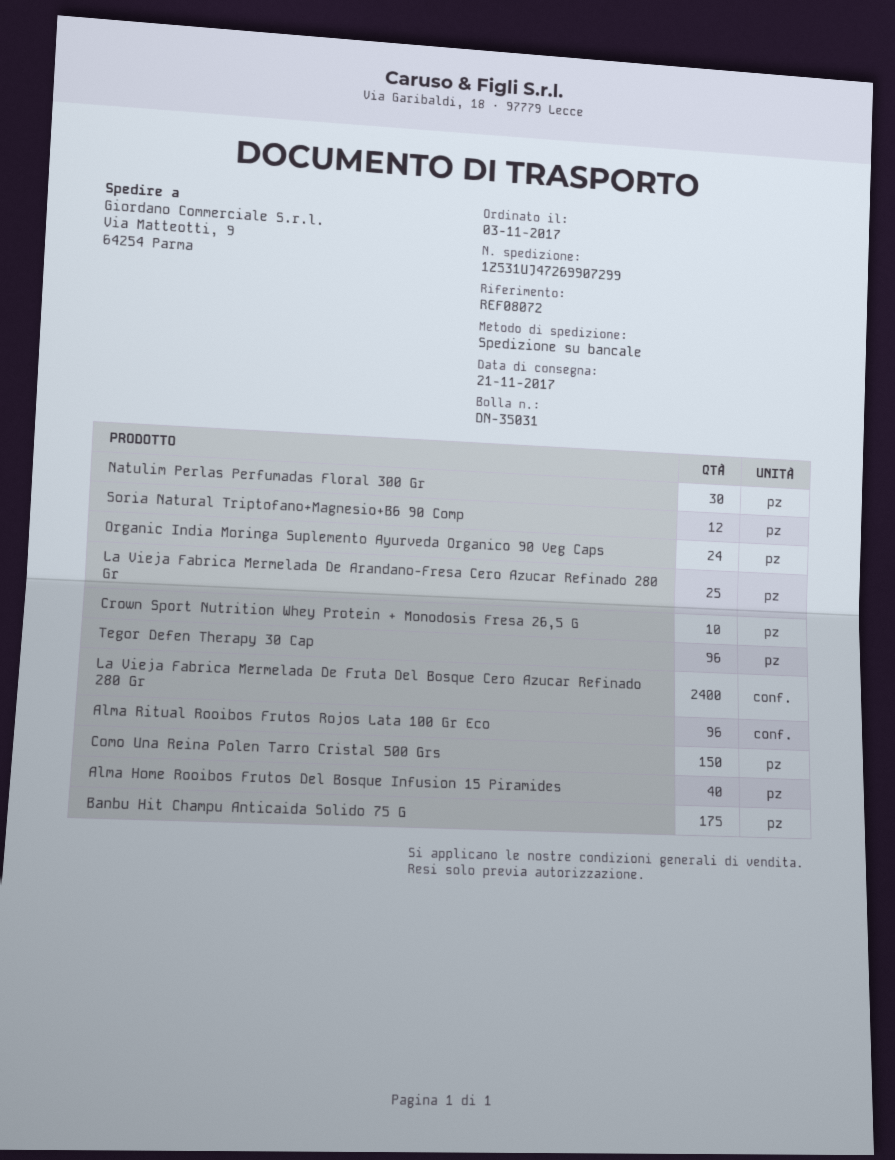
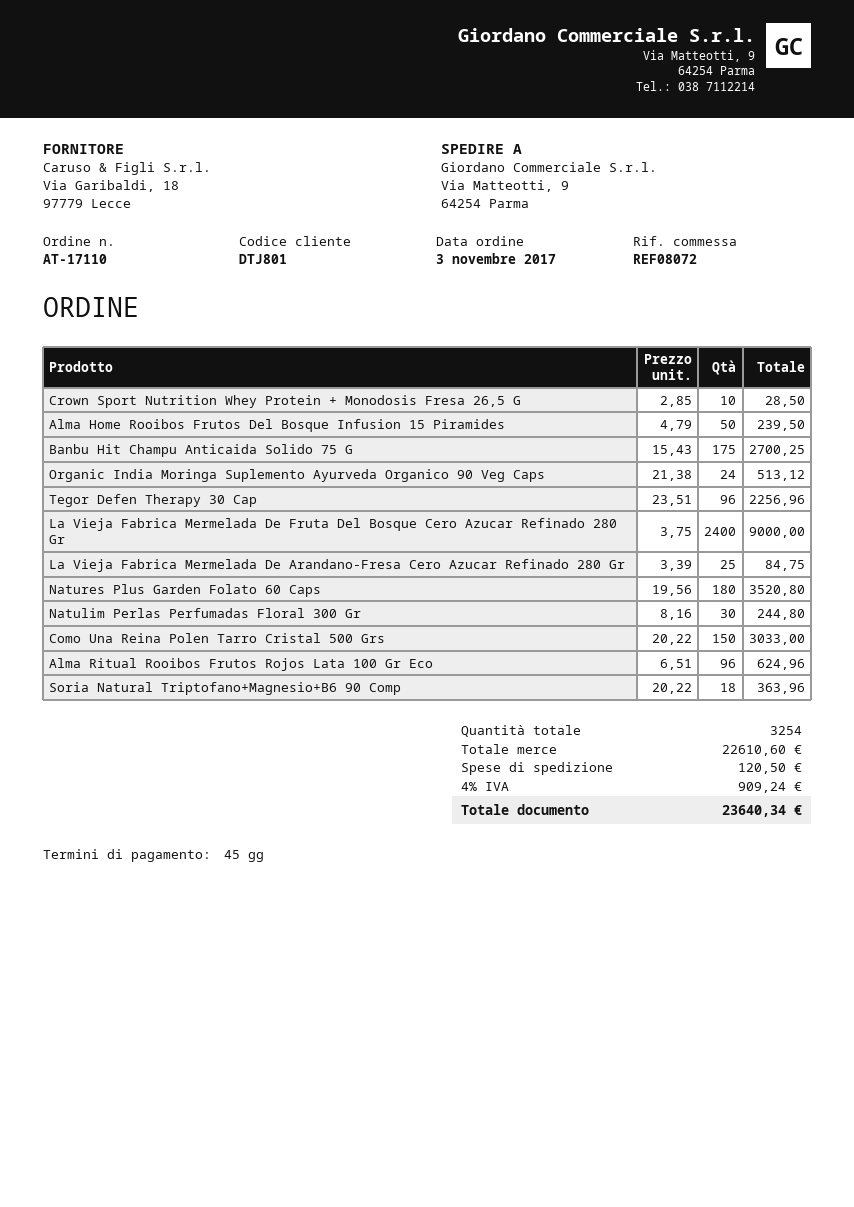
Soria Natural Triptofano+Magnesio+B6 90 Comp: 12 -> 18
Alma Home Rooibos Frutos Del Bosque Infusion 15 Piramides: 40 -> 50
Natures Plus Garden Folato 60 Caps: none -> 180

